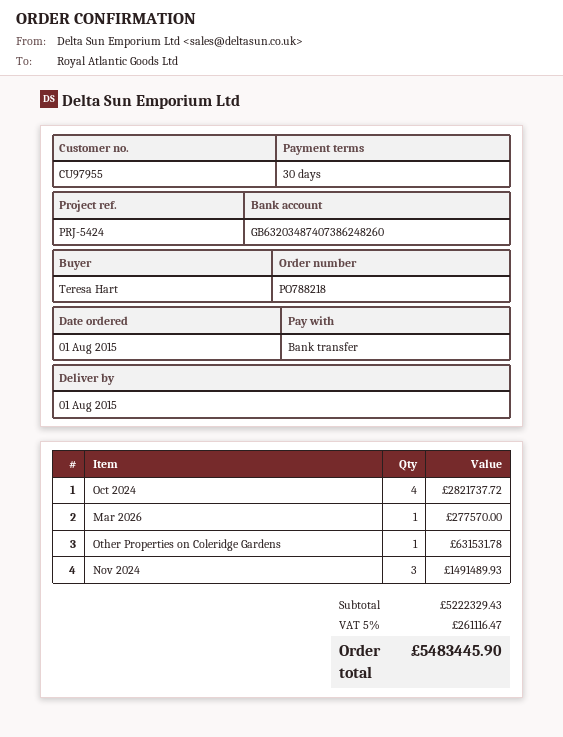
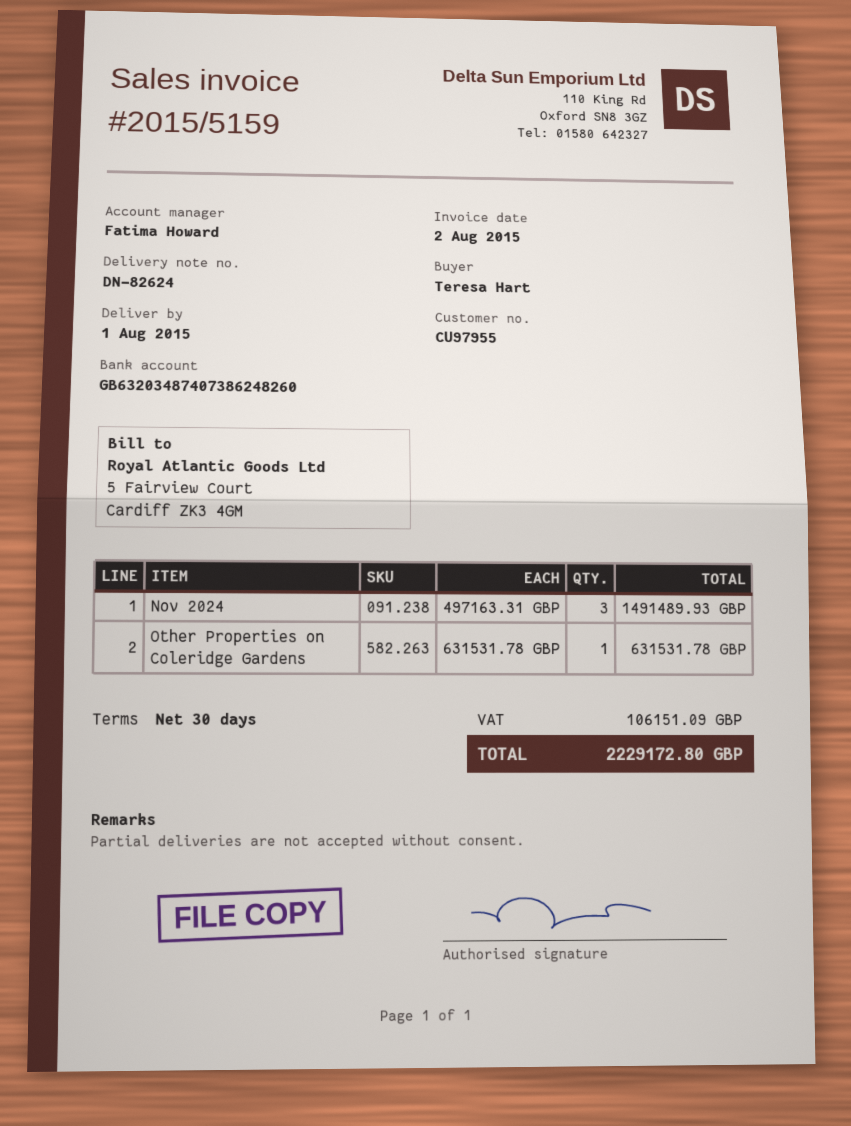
Oct 2024: 4 for 2821737.72 -> none
Mar 2026: 1 for 277570.00 -> none
tax: 261116.47 -> 106151.09
total: 5483445.90 -> 2229172.80

